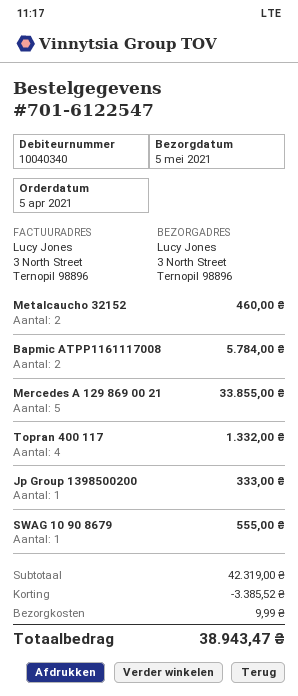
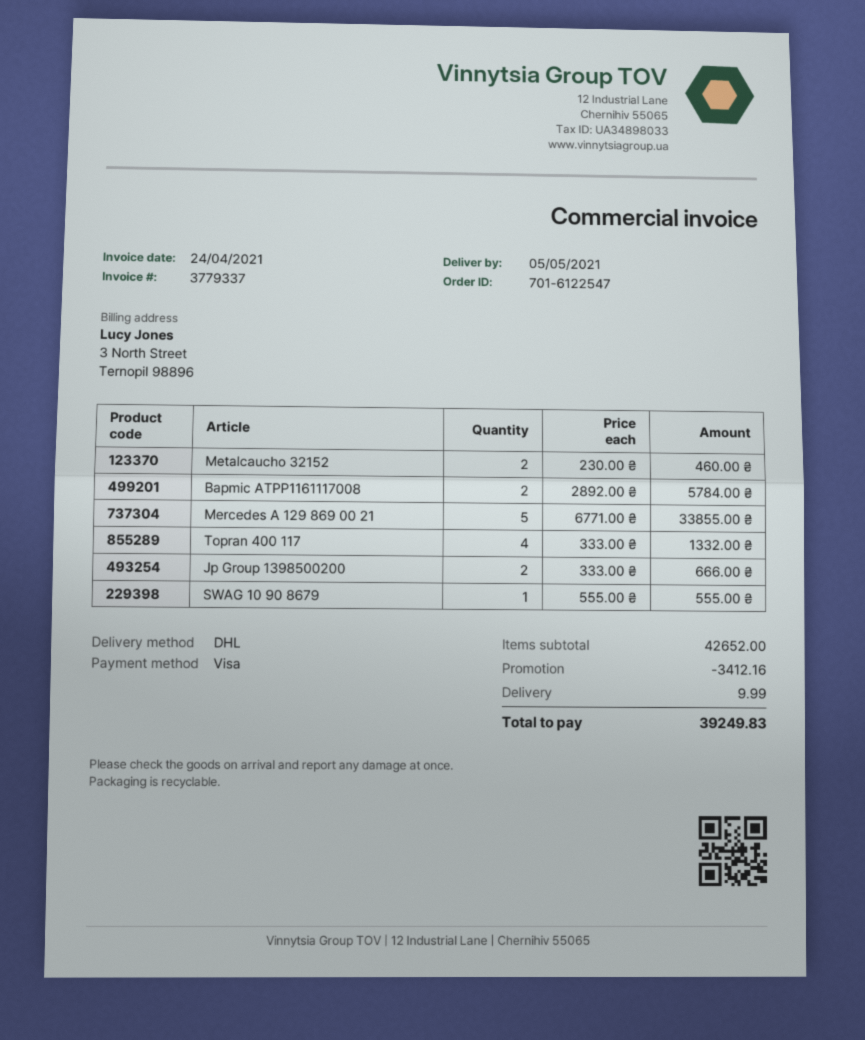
Jp Group 1398500200: 1 for 333.00 -> 2 for 666.00
subtotal: 42319.00 -> 42652.00
discount: 3385.52 -> 3412.16
total: 38943.47 -> 39249.83

